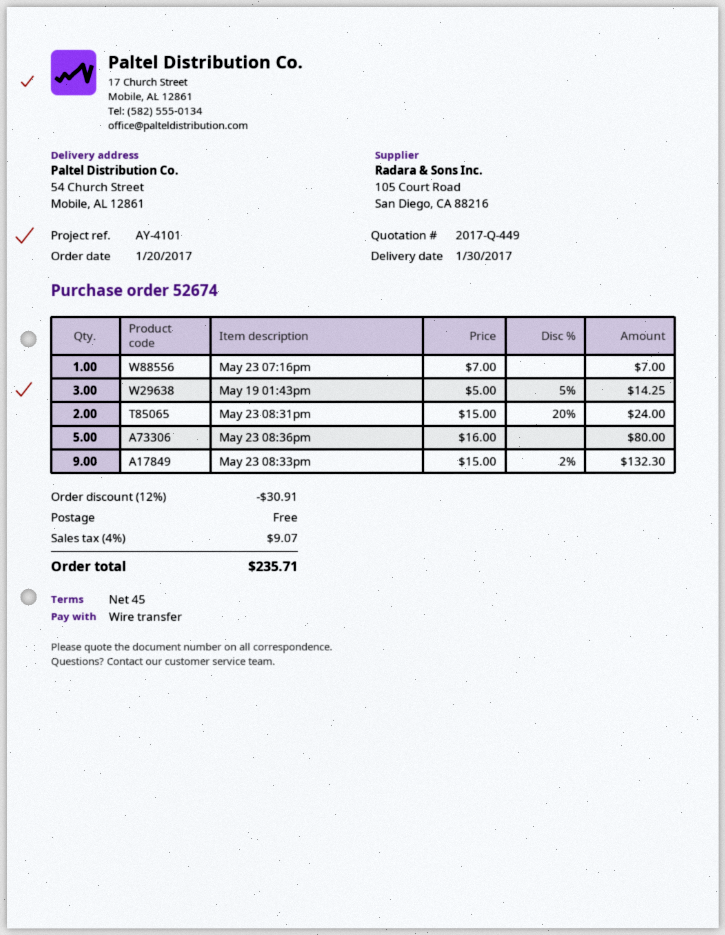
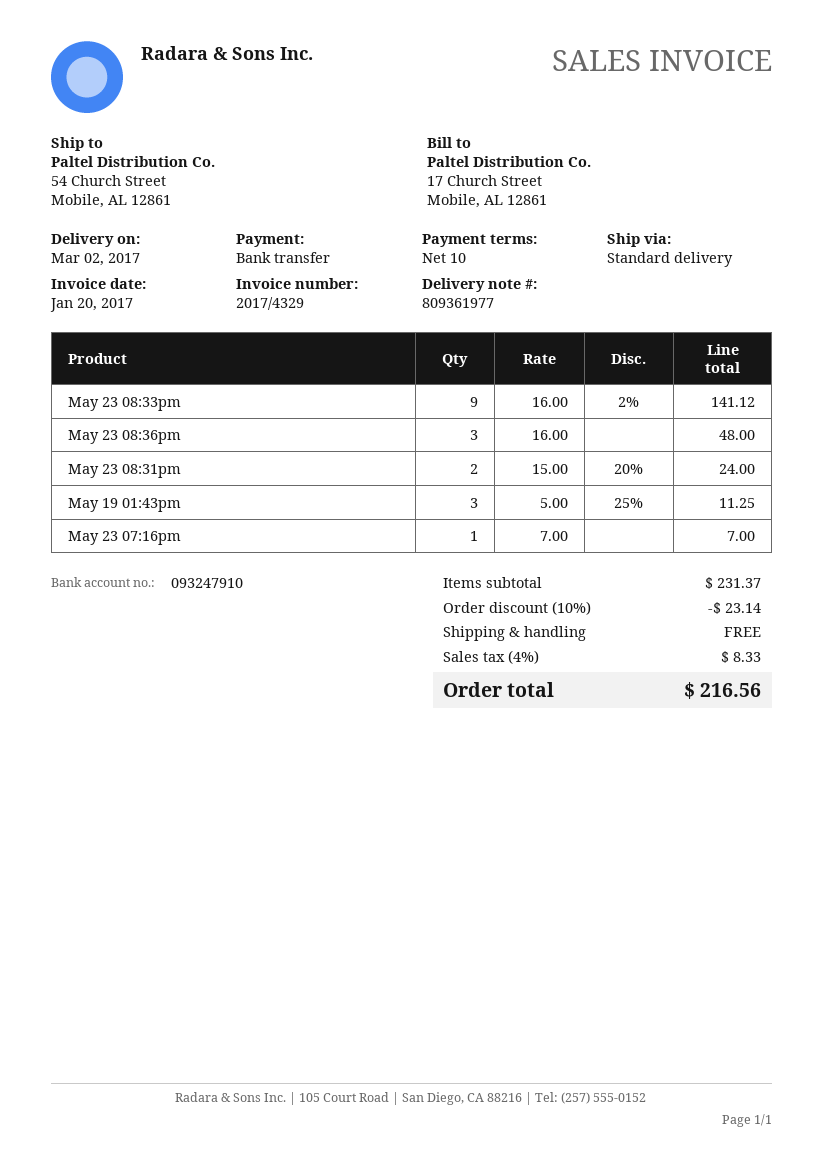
delivery date: 2017-01-30 -> 2017-03-02
payment terms: 45 days -> 10 days
May 19 01:43pm: 3 x 5.00 - 5% = 14.25 -> 3 x 5.00 - 25% = 11.25
May 23 08:36pm: 5 x 16.00 = 80.00 -> 3 x 16.00 = 48.00
May 23 08:33pm: 9 x 15.00 - 2% = 132.30 -> 9 x 16.00 - 2% = 141.12
discount: 12% = 30.91 -> 10% = 23.14
tax: 4% = 9.07 -> 4% = 8.33
total: 235.71 -> 216.56

